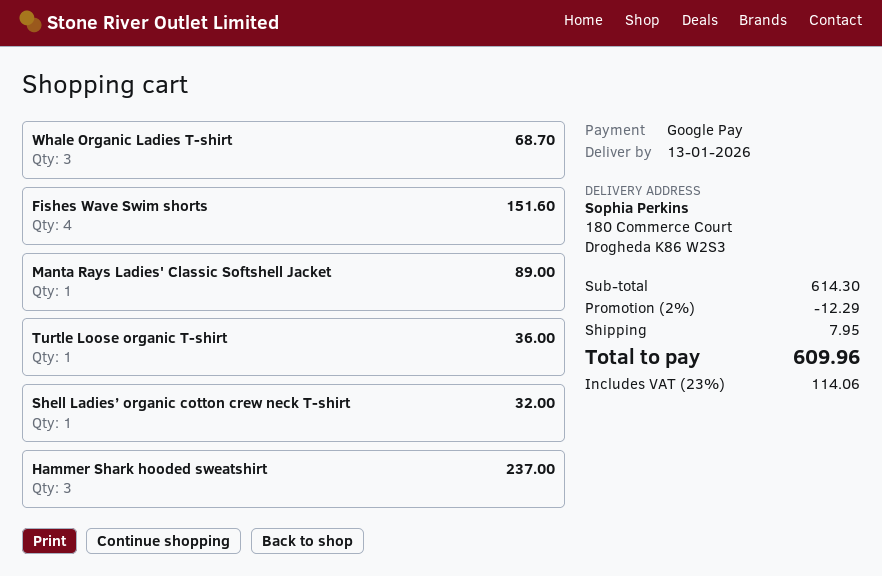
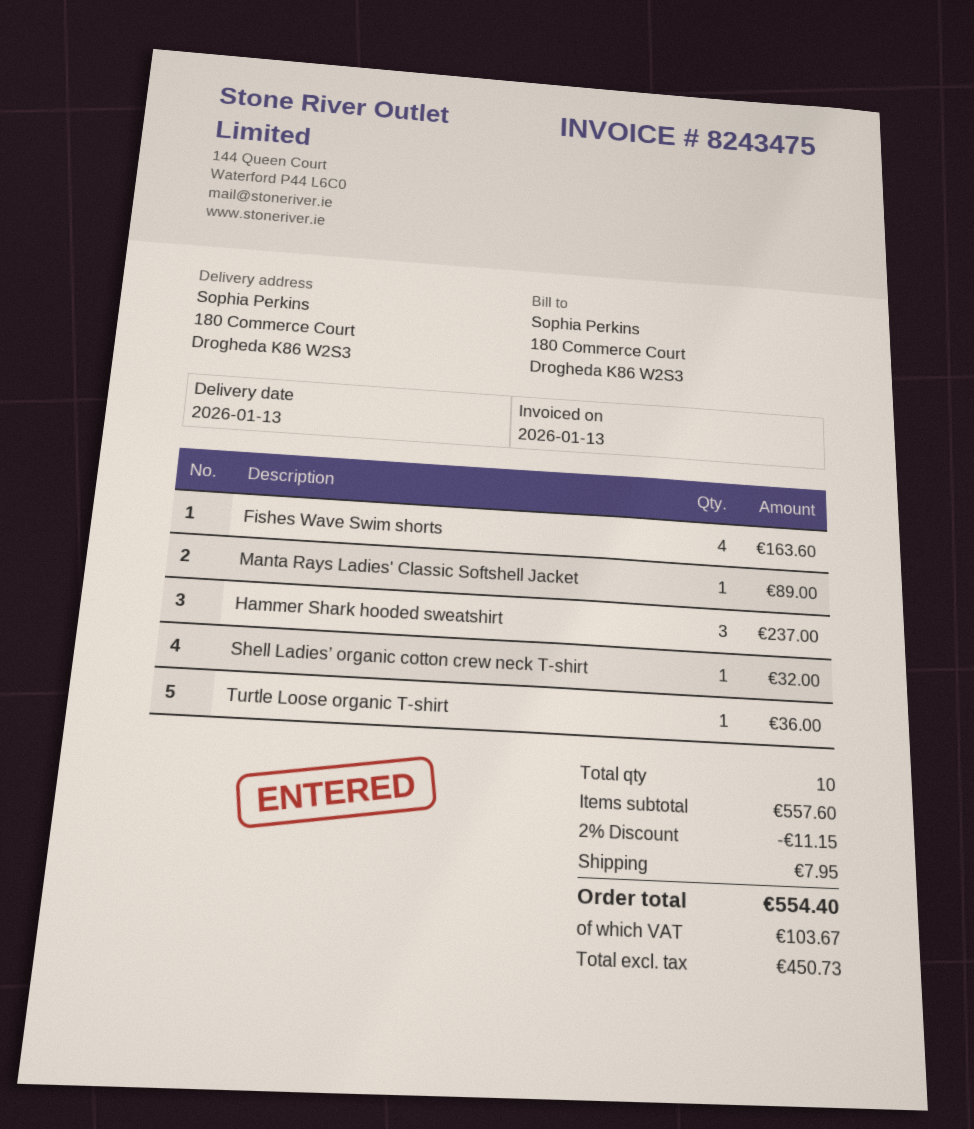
Whale Organic Ladies T-shirt: 3 for 68.70 -> none
Fishes Wave Swim shorts: 4 for 151.60 -> 4 for 163.60
subtotal: 614.30 -> 557.60
discount: 2% = 12.29 -> 2% = 11.15
tax: 114.06 -> 103.67
total: 609.96 -> 554.40

